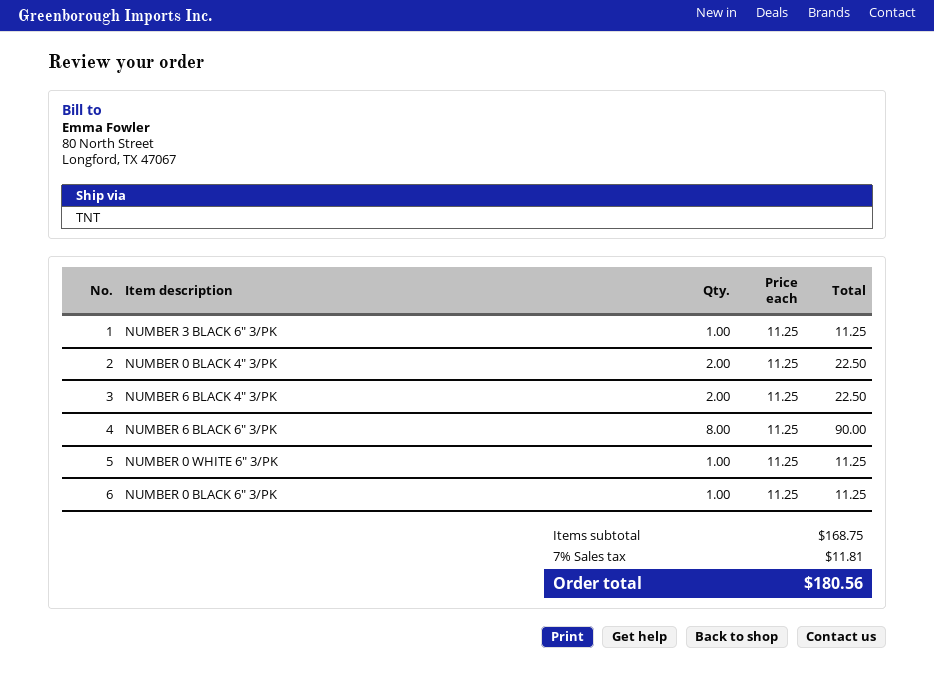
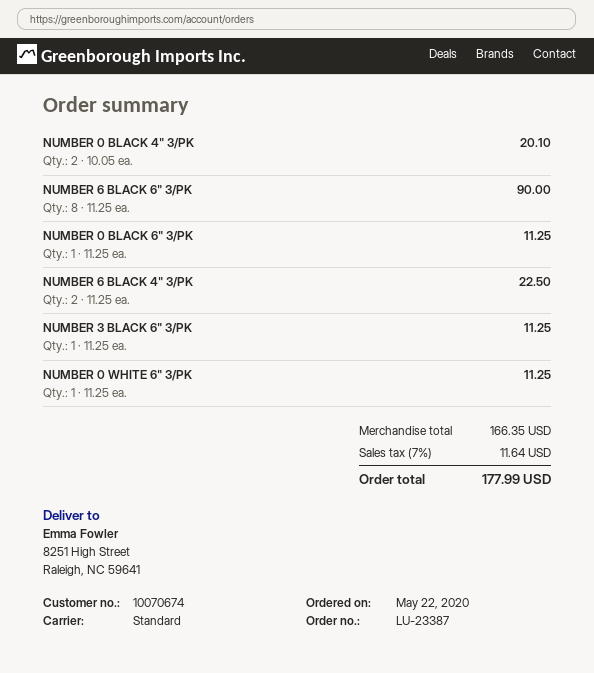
shipping method: TNT -> standard
NUMBER 0 BLACK 4" 3/PK: 2 x 11.25 = 22.50 -> 2 x 10.05 = 20.10
subtotal: 168.75 -> 166.35
tax: 7% = 11.81 -> 7% = 11.64
total: 180.56 -> 177.99

